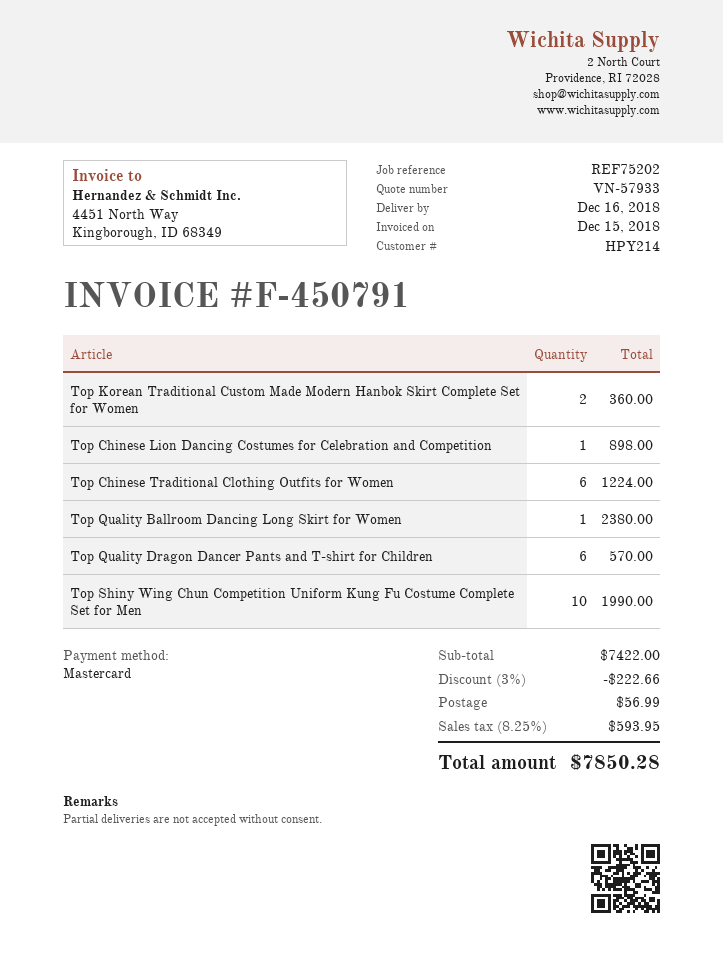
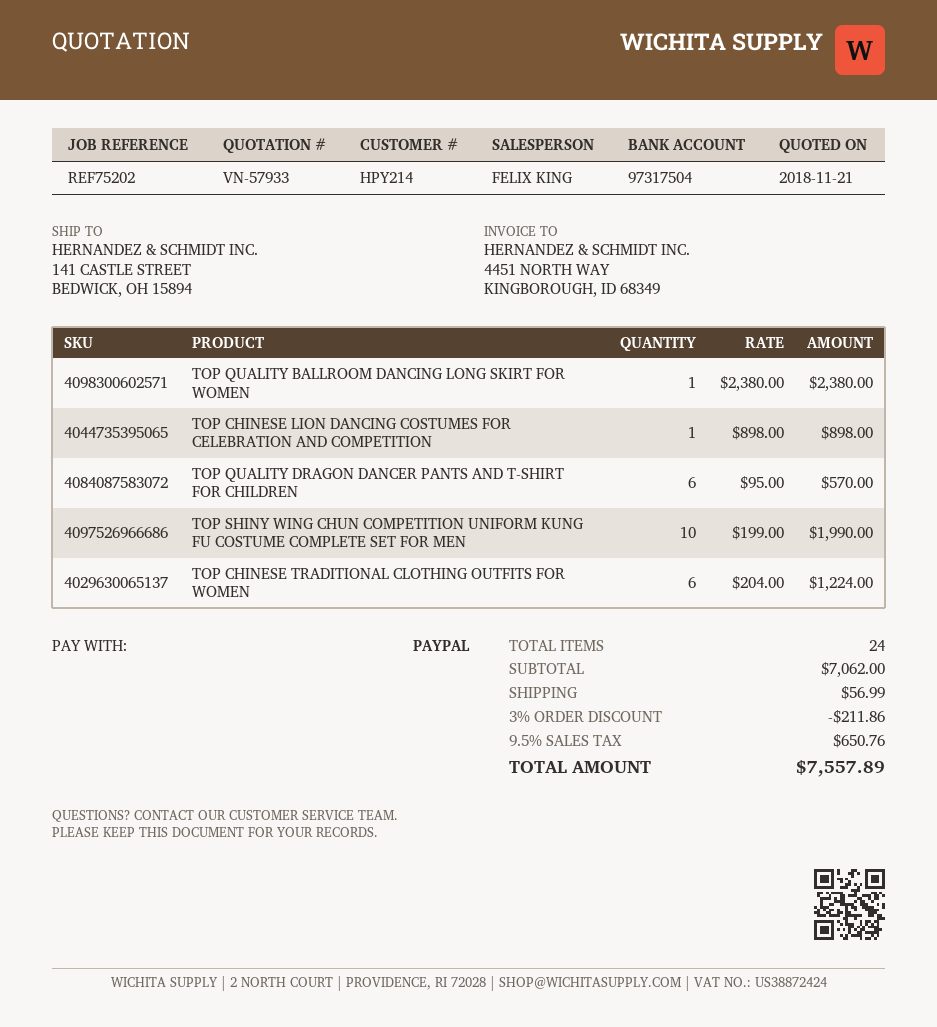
payment method: Mastercard -> PayPal
Top Korean Traditional Custom Made Modern Hanbok Skirt Complete Set for Women: 2 for 360.00 -> none
subtotal: 7422.00 -> 7062.00
discount: 3% = 222.66 -> 3% = 211.86
tax: 8.25% = 593.95 -> 9.5% = 650.76
total: 7850.28 -> 7557.89

